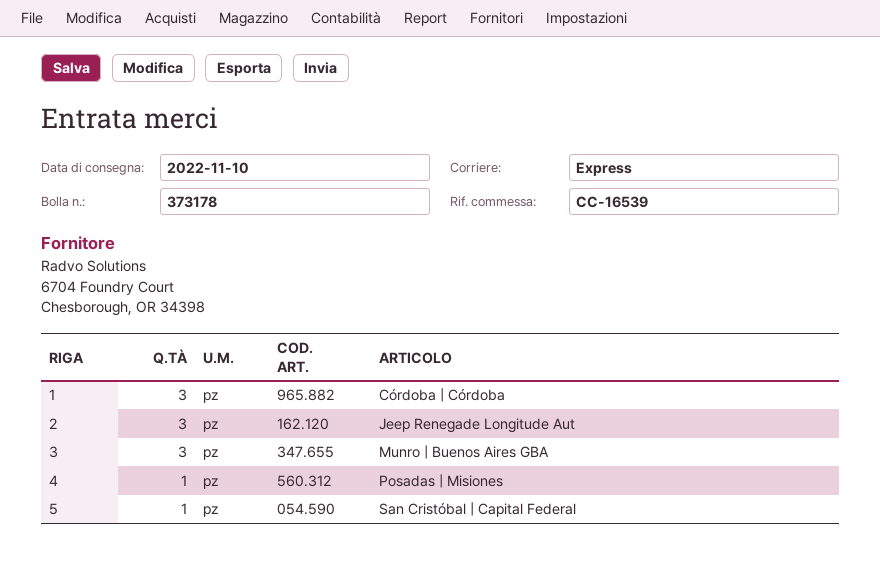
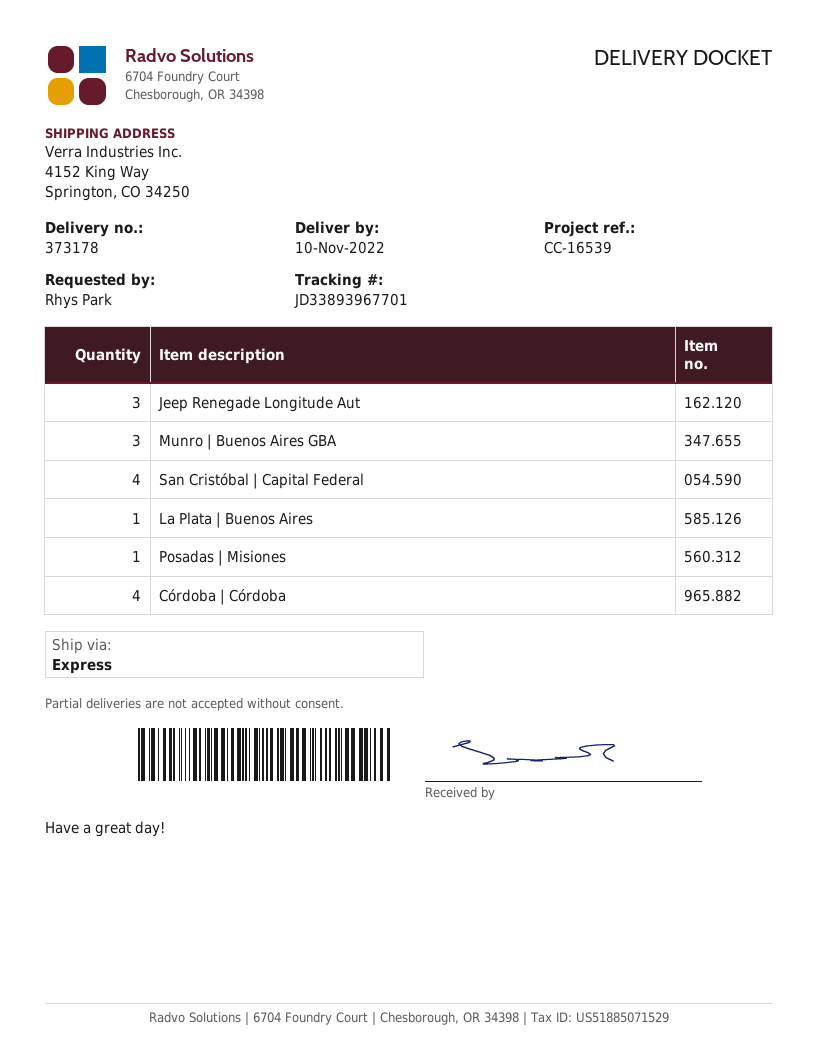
Córdoba | Córdoba: 3 -> 4
San Cristóbal | Capital Federal: 1 -> 4
La Plata | Buenos Aires: none -> 1

